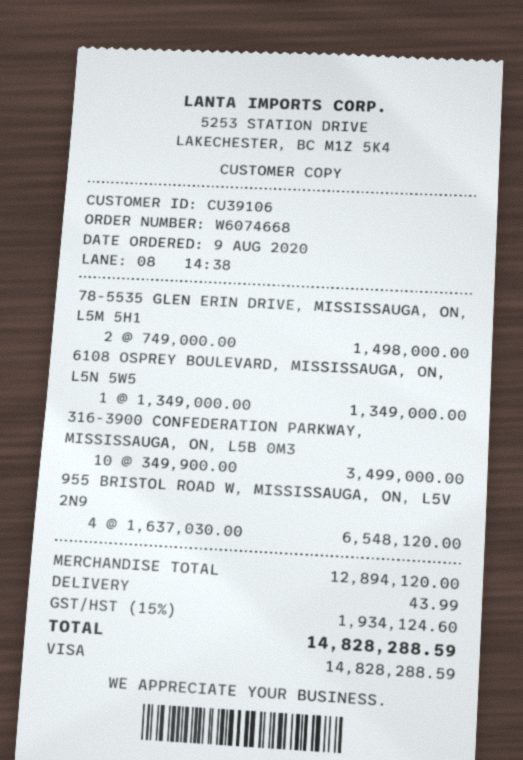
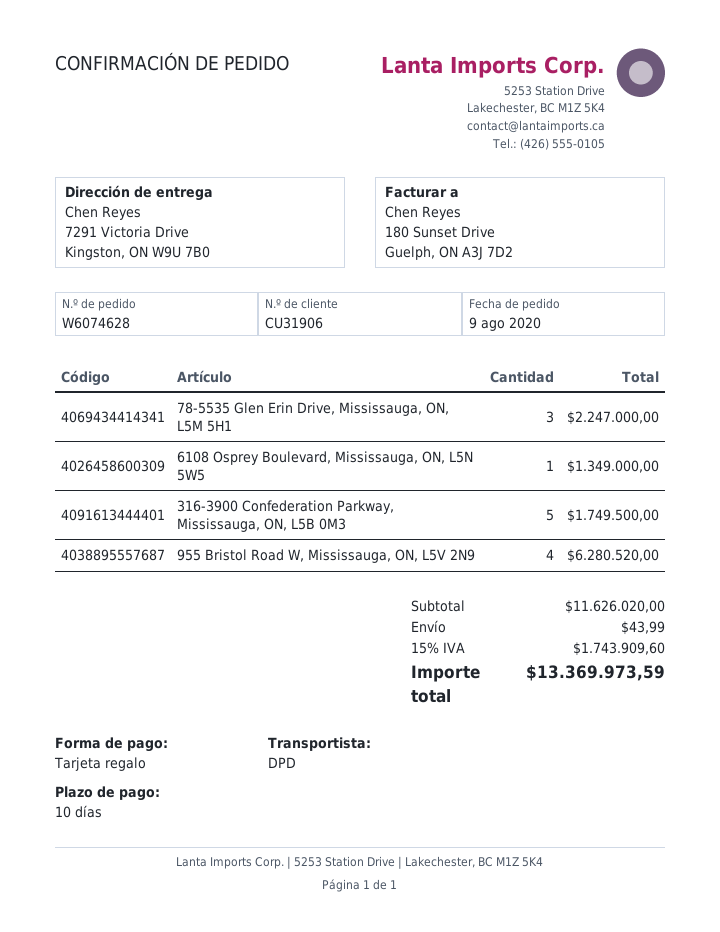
order number: W6074668 -> W6074628
customer number: CU39106 -> CU31906
payment method: Visa -> gift card
78-5535 GLEN ERIN DRIVE, MISSISSAUGA, ON, L5M 5H1: 2 for 1498000.00 -> 3 for 2247000.00
316-3900 CONFEDERATION PARKWAY, MISSISSAUGA, ON, L5B 0M3: 10 for 3499000.00 -> 5 for 1749500.00
955 BRISTOL ROAD W, MISSISSAUGA, ON, L5V 2N9: 4 for 6548120.00 -> 4 for 6280520.00
subtotal: 12894120.00 -> 11626020.00
tax: 15% = 1934124.60 -> 15% = 1743909.60
total: 14828288.59 -> 13369973.59

